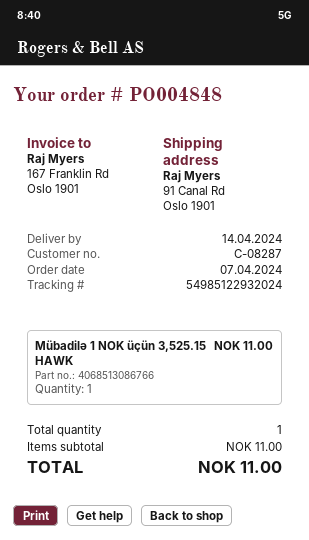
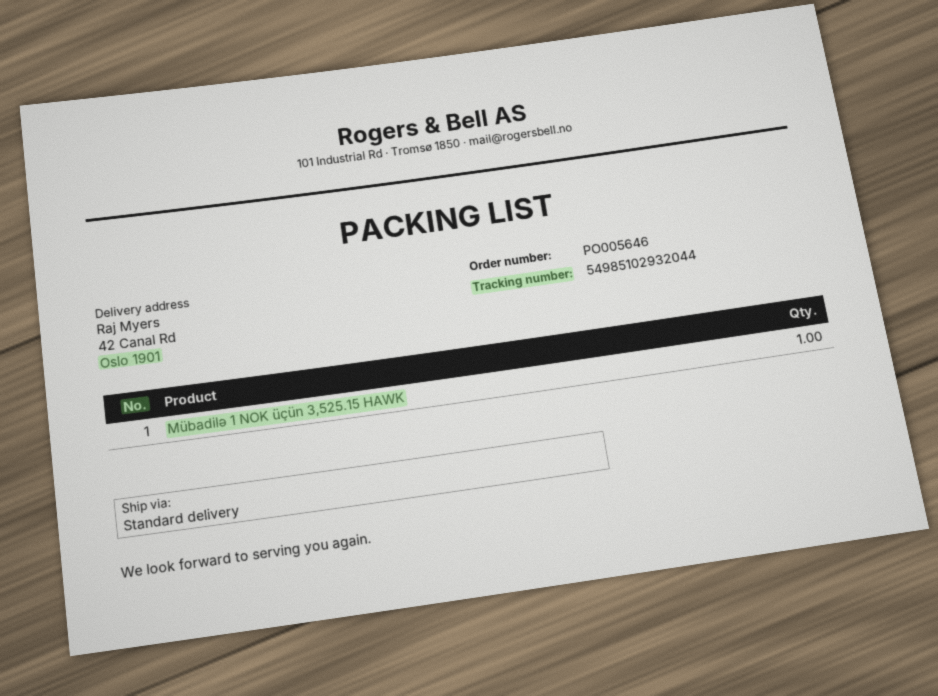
order number: PO004848 -> PO005646
tracking number: 54985122932024 -> 54985102932044
ship to: 91 Canal Rd, Oslo 1901 -> 42 Canal Rd, Oslo 1901

